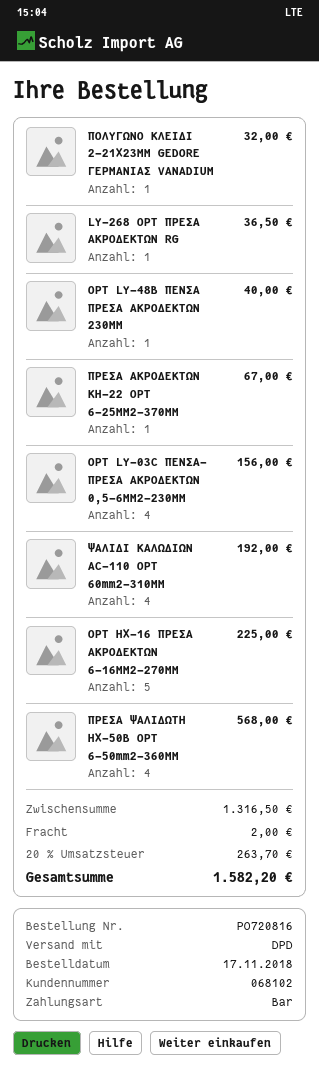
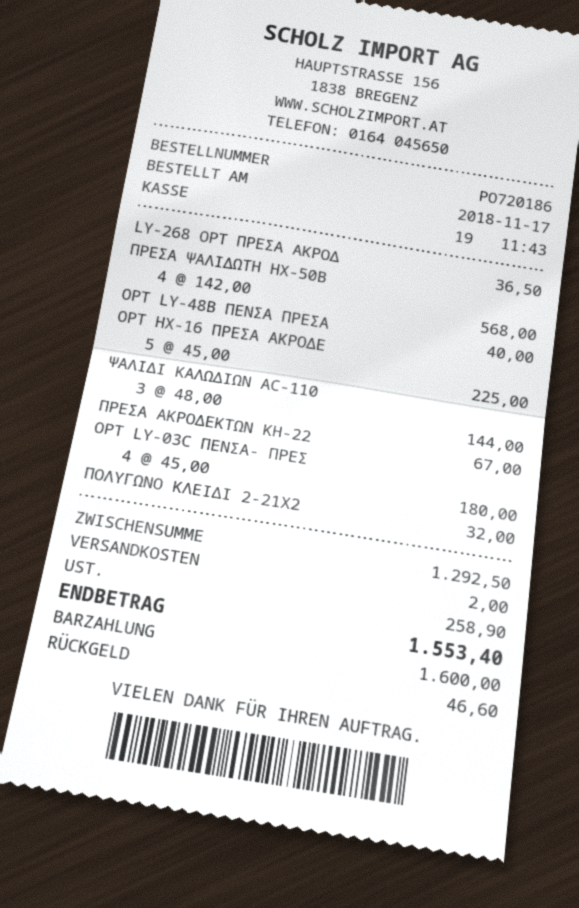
order number: PO720816 -> PO720186
OPT LY-03C ΠΕΝΣΑ- ΠΡΕΣΑ ΑΚΡΟΔΕΚΤΩΝ 0,5-6MM2-230MM: 4 for 156.00 -> 4 for 180.00
ΨΑΛΙΔΙ ΚΑΛΩΔΙΩΝ AC-110 OPT 60mm2-310ΜΜ: 4 for 192.00 -> 3 for 144.00
subtotal: 1316.50 -> 1292.50
tax: 263.70 -> 258.90
total: 1582.20 -> 1553.40

